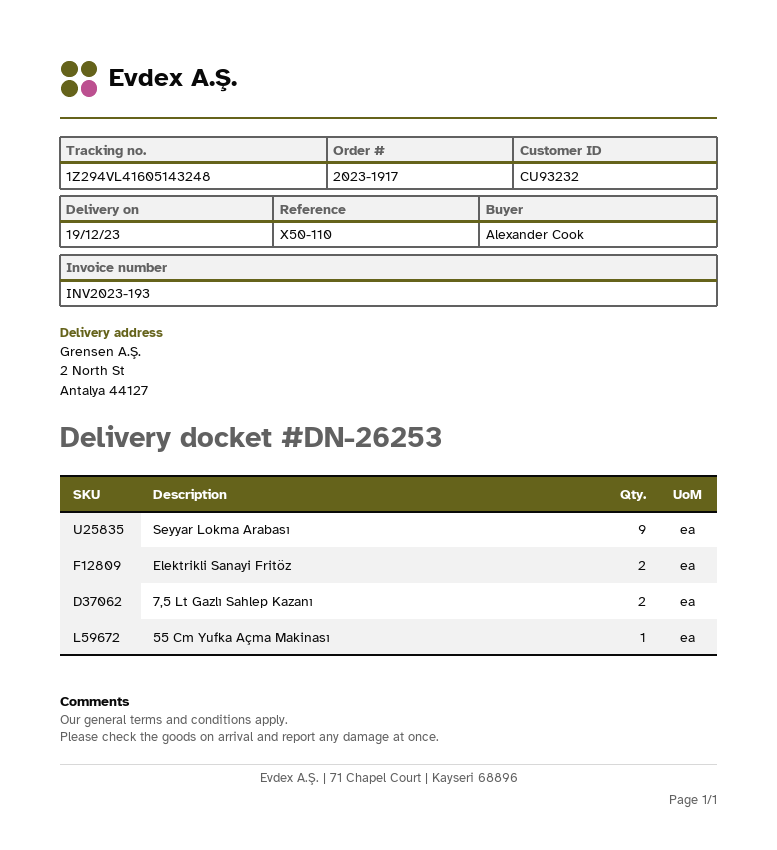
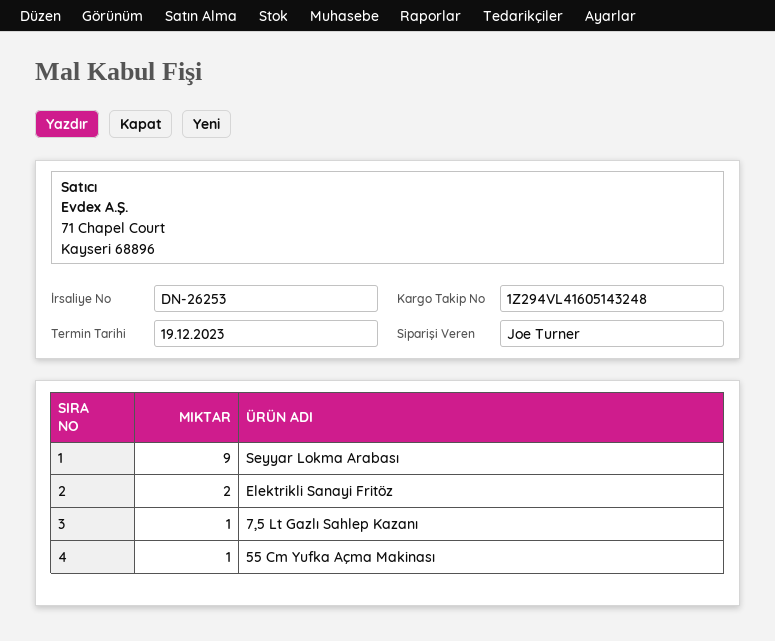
ordered by: Alexander Cook -> Joe Turner
7,5 Lt Gazlı Sahlep Kazanı: 2 -> 1

